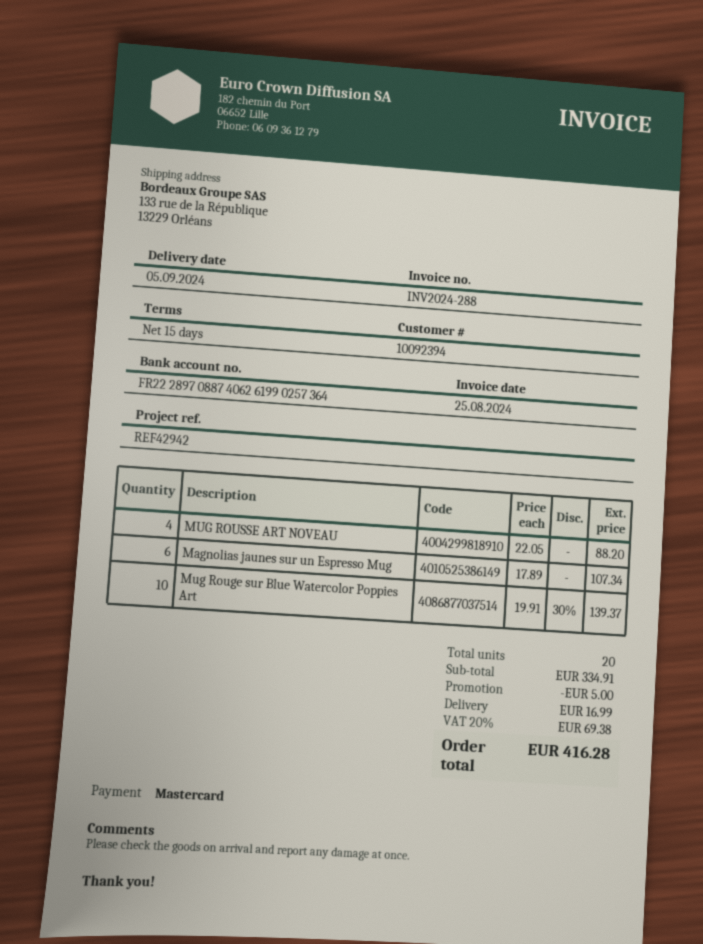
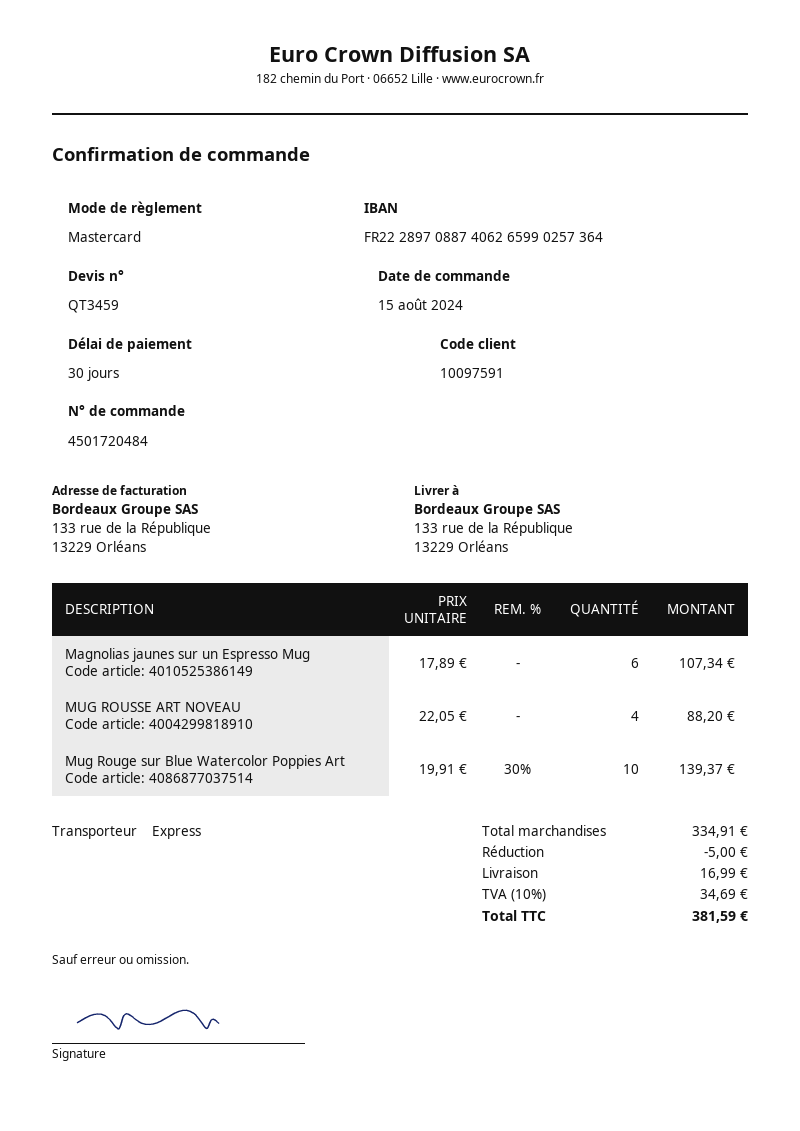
payment terms: 15 days -> 30 days
customer number: 10092394 -> 10097591
bank account: FR2228970887406261990257364 -> FR2228970887406265990257364
tax: 20% = 69.38 -> 10% = 34.69
total: 416.28 -> 381.59

